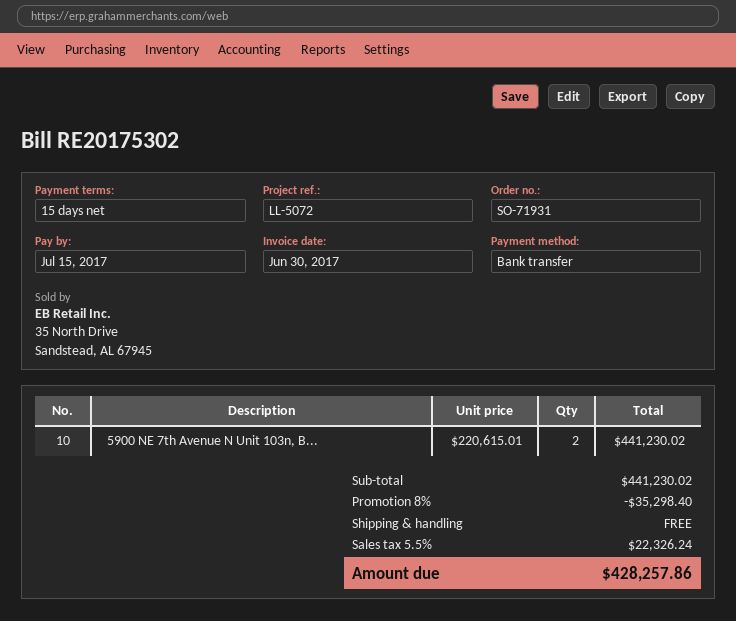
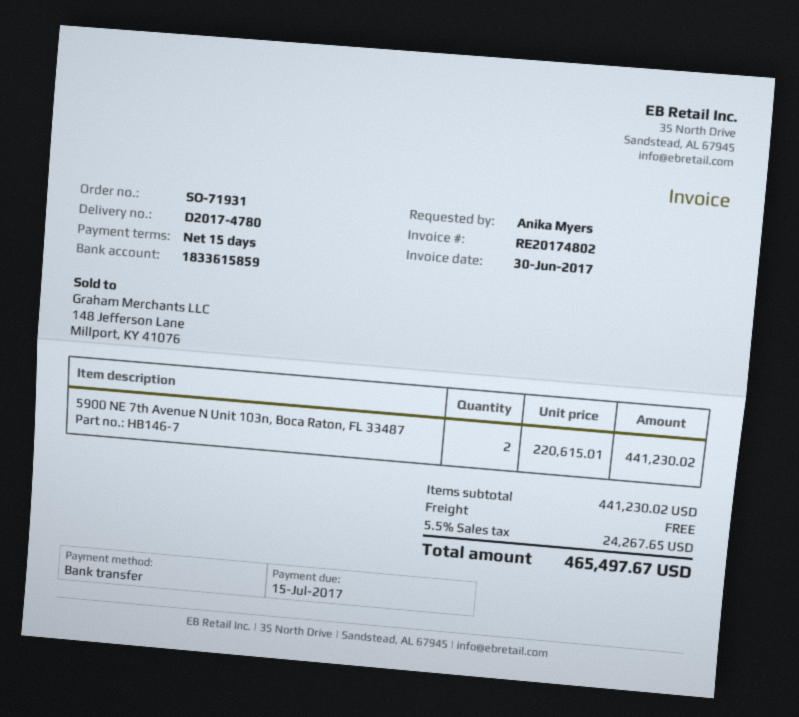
invoice number: RE20175302 -> RE20174802
discount: 8% = 35298.40 -> none
tax: 5.5% = 22326.24 -> 5.5% = 24267.65
total: 428257.86 -> 465497.67

